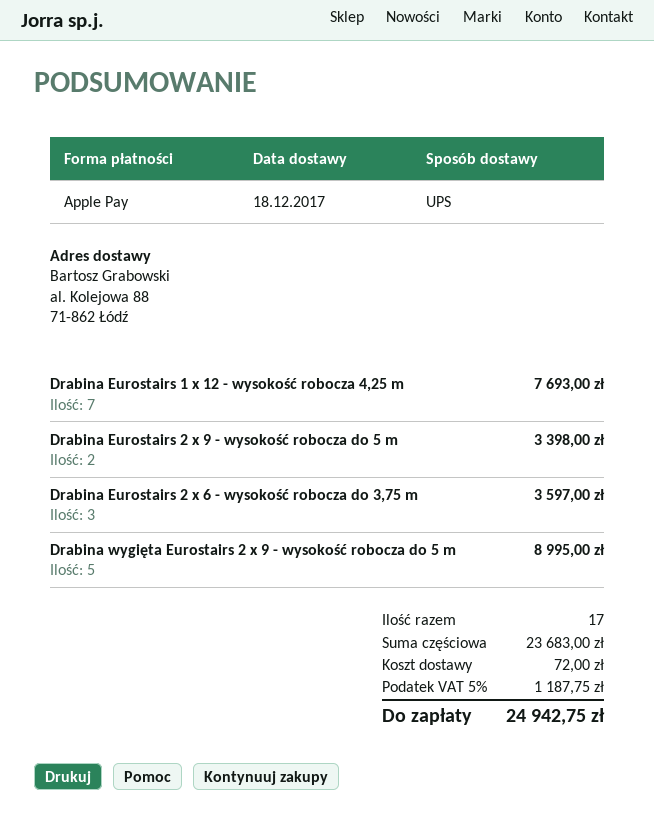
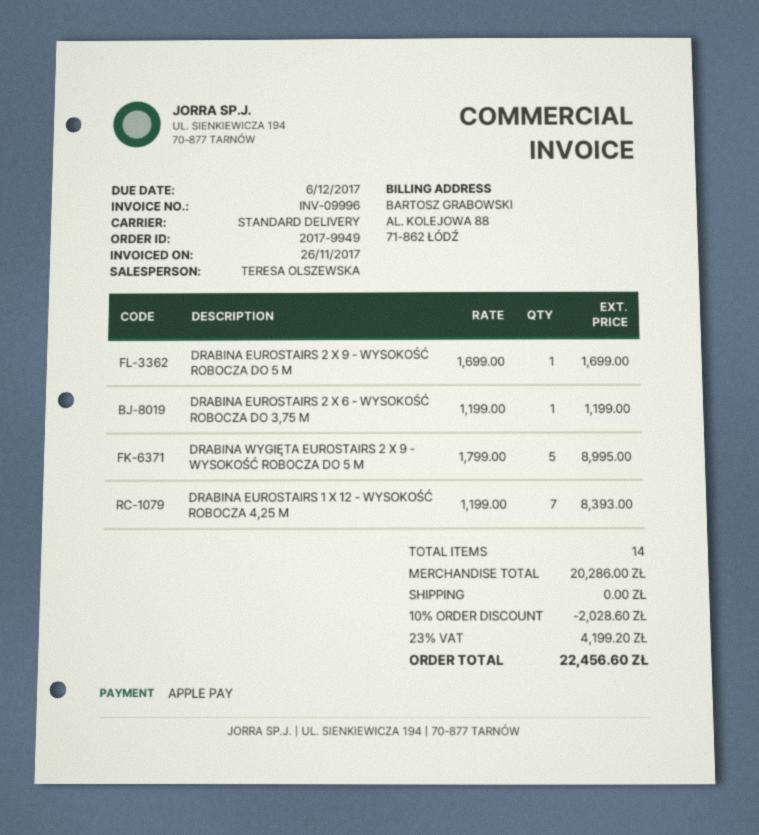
shipping method: UPS -> standard
Drabina Eurostairs 1 x 12 - wysokość robocza 4,25 m: 7 for 7693.00 -> 7 for 8393.00
Drabina Eurostairs 2 x 9 - wysokość robocza do 5 m: 2 for 3398.00 -> 1 for 1699.00
Drabina Eurostairs 2 x 6 - wysokość robocza do 3,75 m: 3 for 3597.00 -> 1 for 1199.00
total quantity: 17 -> 14
subtotal: 23683.00 -> 20286.00
discount: none -> 10% = 2028.60
shipping: 72.00 -> 0.00
tax: 5% = 1187.75 -> 23% = 4199.20
total: 24942.75 -> 22456.60

